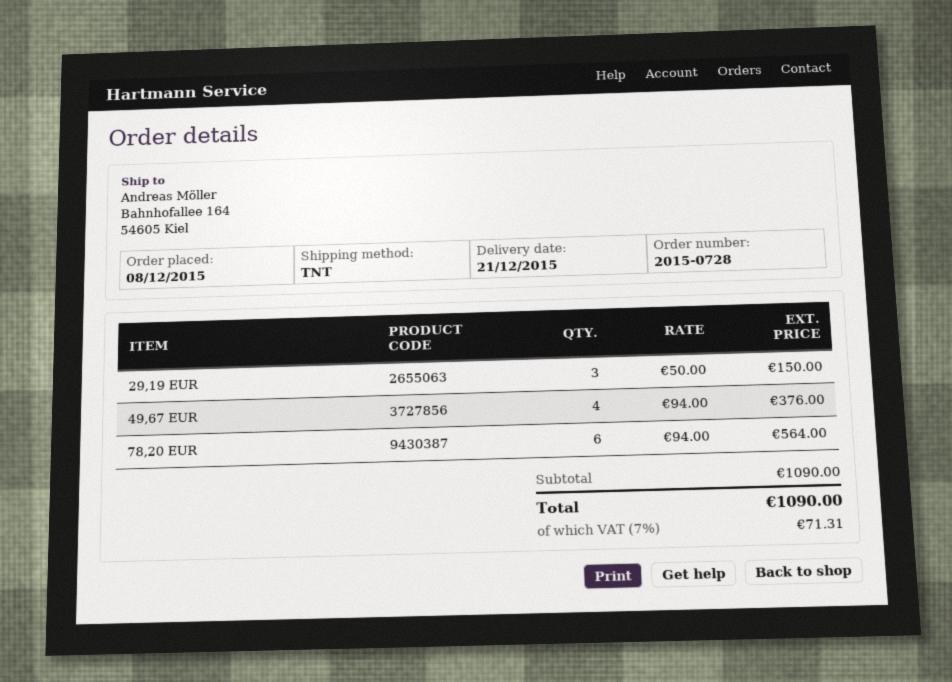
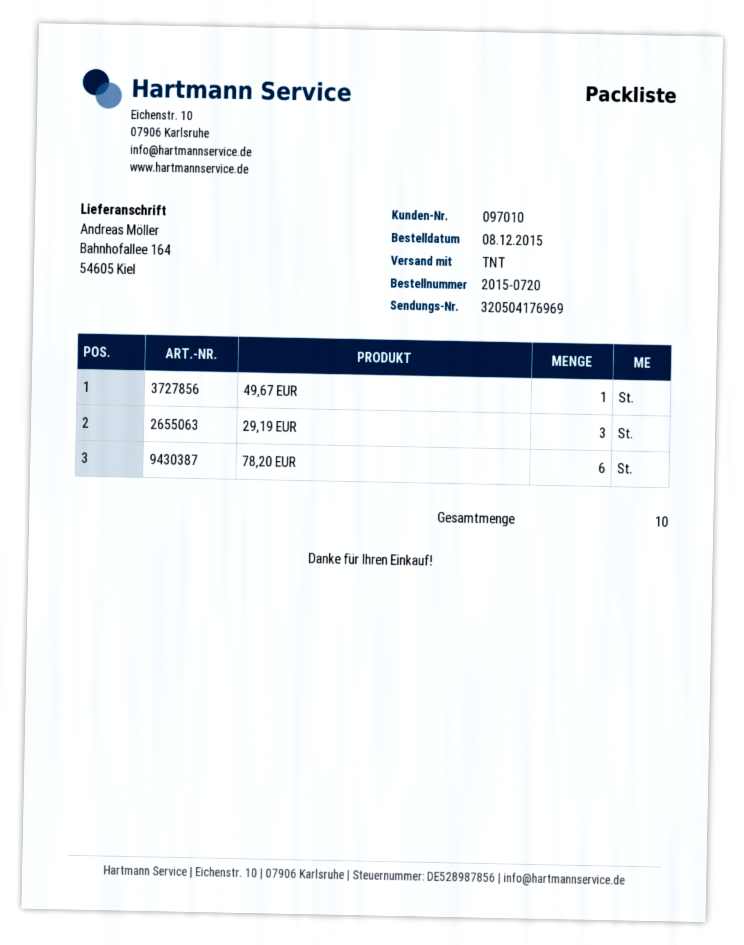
order number: 2015-0728 -> 2015-0720
49,67 EUR: 4 -> 1

